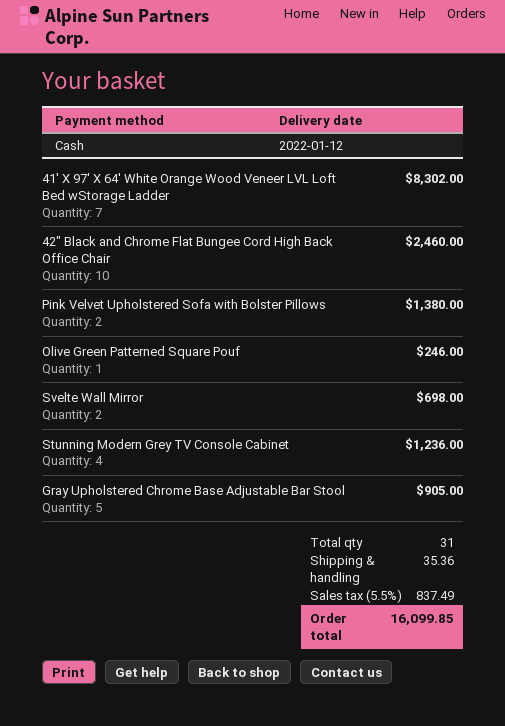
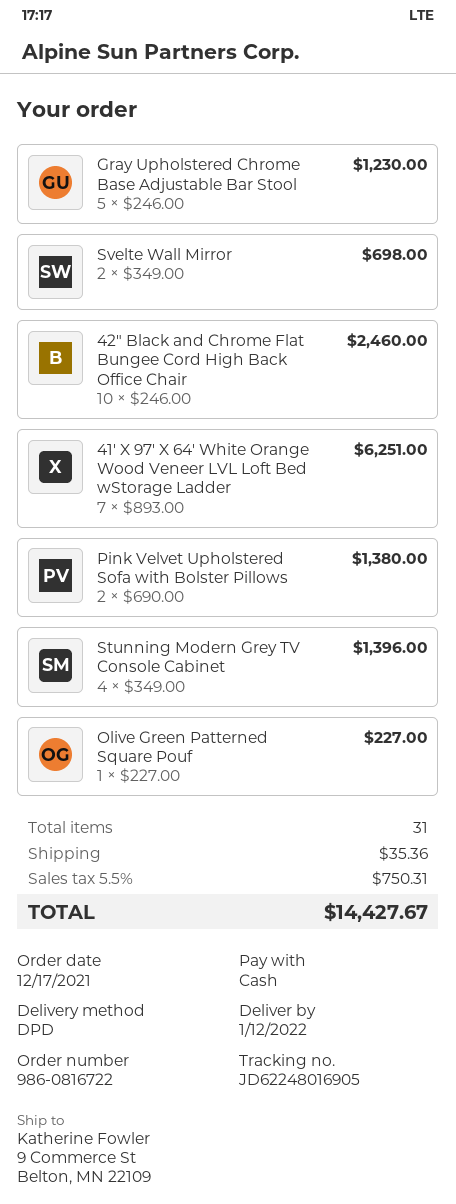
41' X 97' X 64' White Orange Wood Veneer LVL Loft Bed wStorage Ladder: 7 for 8302.00 -> 7 for 6251.00
Olive Green Patterned Square Pouf: 1 for 246.00 -> 1 for 227.00
Stunning Modern Grey TV Console Cabinet: 4 for 1236.00 -> 4 for 1396.00
Gray Upholstered Chrome Base Adjustable Bar Stool: 5 for 905.00 -> 5 for 1230.00
tax: 5.5% = 837.49 -> 5.5% = 750.31
total: 16099.85 -> 14427.67

